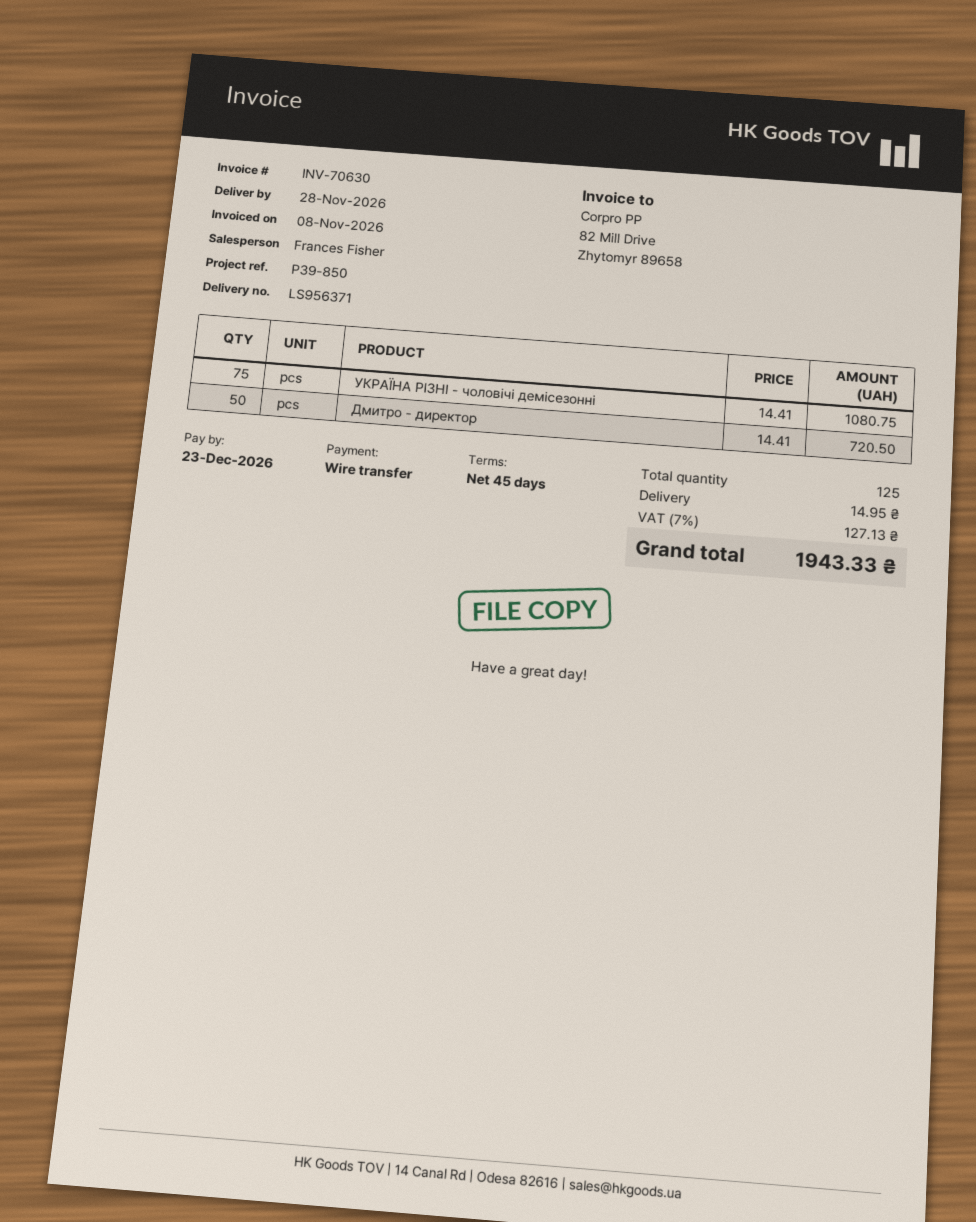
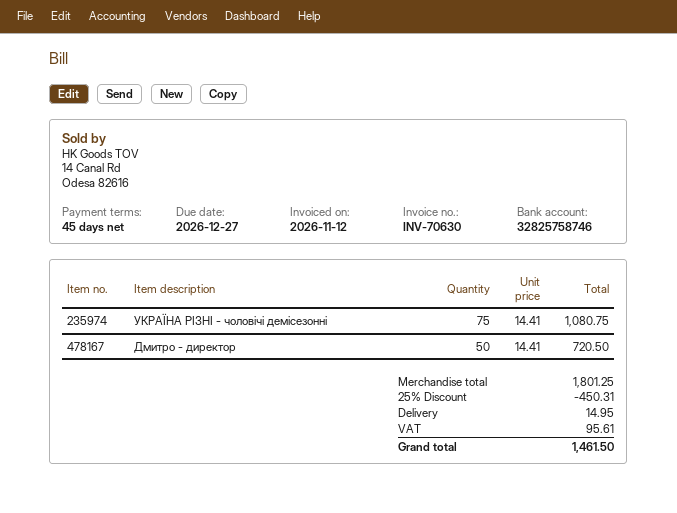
invoice date: 2026-11-08 -> 2026-11-12
due date: 2026-12-23 -> 2026-12-27
discount: none -> 25% = 450.31
tax: 127.13 -> 95.61
total: 1943.33 -> 1461.50

